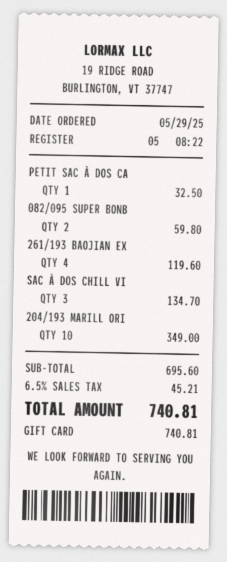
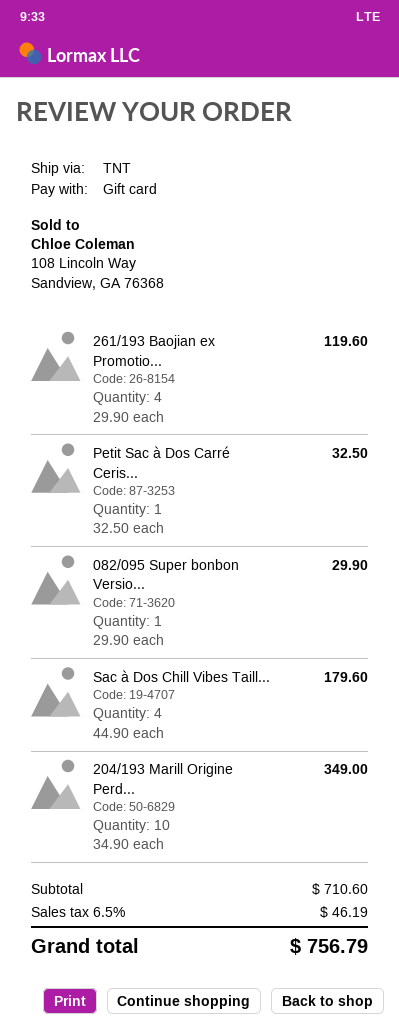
082/095 SUPER BONB: 2 for 59.80 -> 1 for 29.90
SAC À DOS CHILL VI: 3 for 134.70 -> 4 for 179.60
subtotal: 695.60 -> 710.60
tax: 6.5% = 45.21 -> 6.5% = 46.19
total: 740.81 -> 756.79

